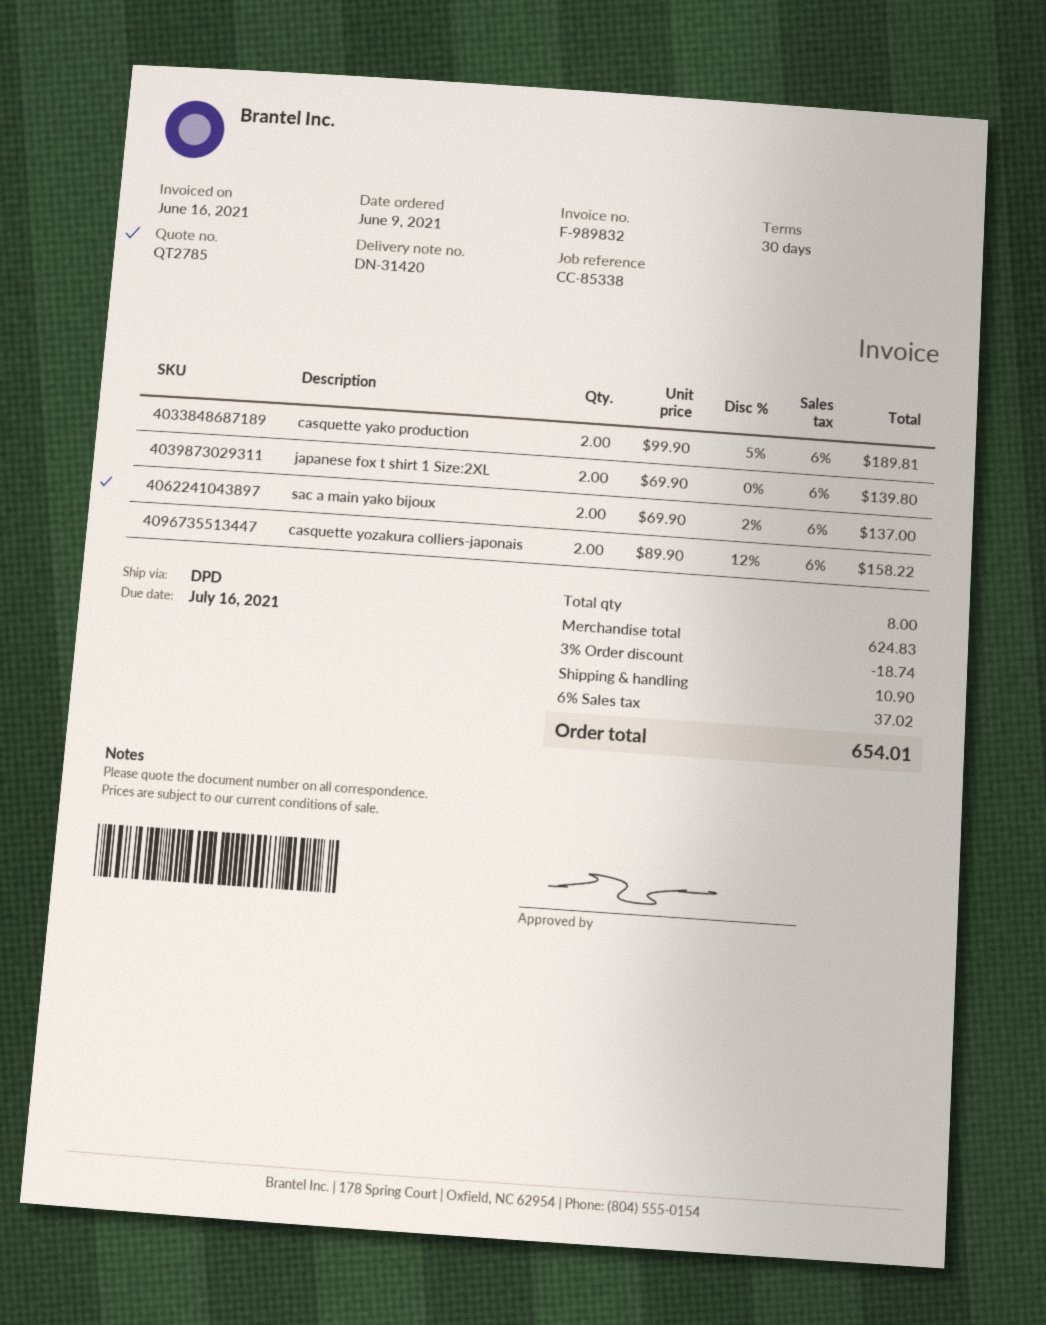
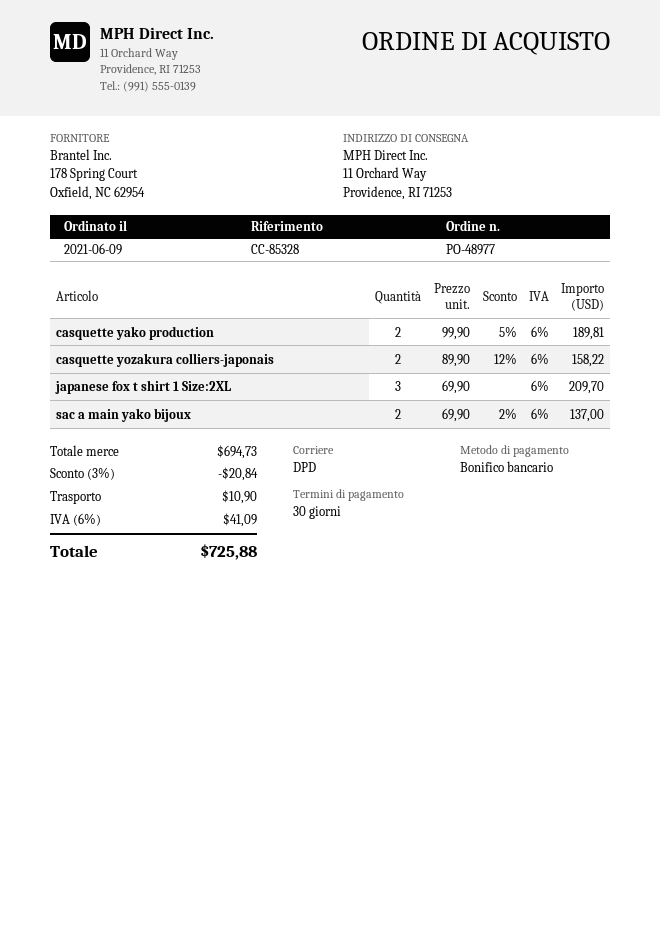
reference: CC-85338 -> CC-85328
japanese fox t shirt 1 Size:2XL: 2 x 69.90 = 139.80 -> 3 x 69.90 = 209.70
subtotal: 624.83 -> 694.73
discount: 3% = 18.74 -> 3% = 20.84
tax: 6% = 37.02 -> 6% = 41.09
total: 654.01 -> 725.88

